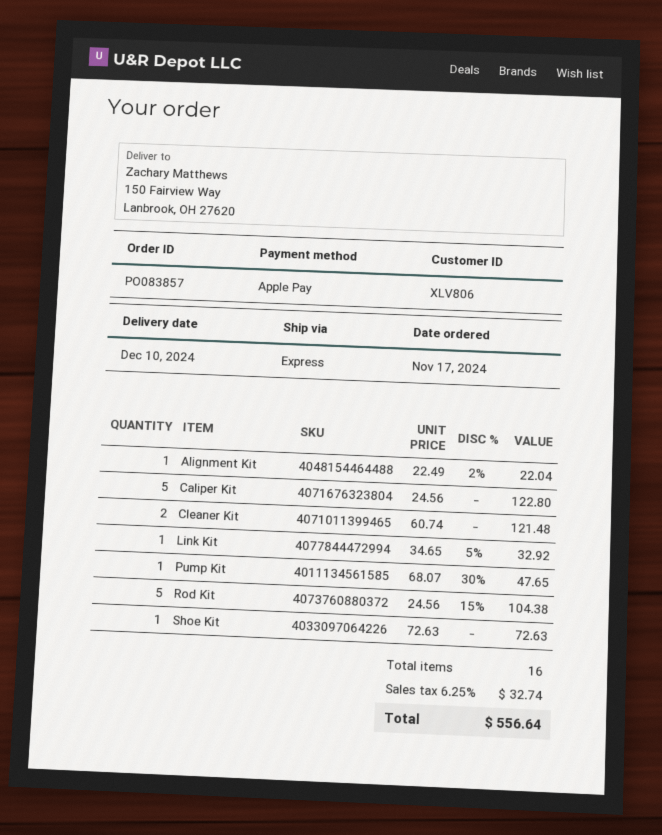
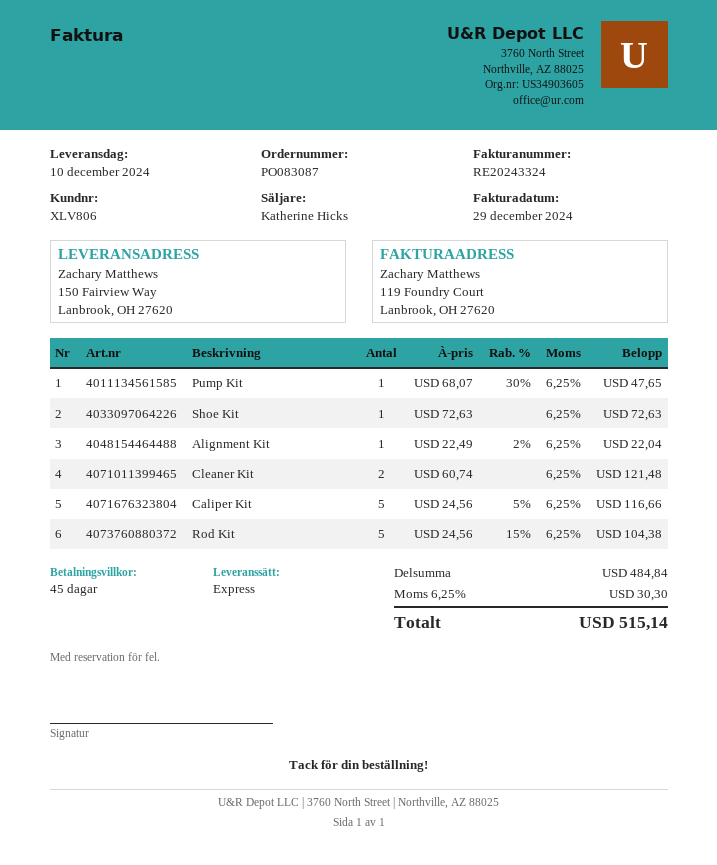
order number: PO083857 -> PO083087
Caliper Kit: 5 x 24.56 = 122.80 -> 5 x 24.56 - 5% = 116.66
Link Kit: 1 x 34.65 - 5% = 32.92 -> none
tax: 6.25% = 32.74 -> 6.25% = 30.30
total: 556.64 -> 515.14

